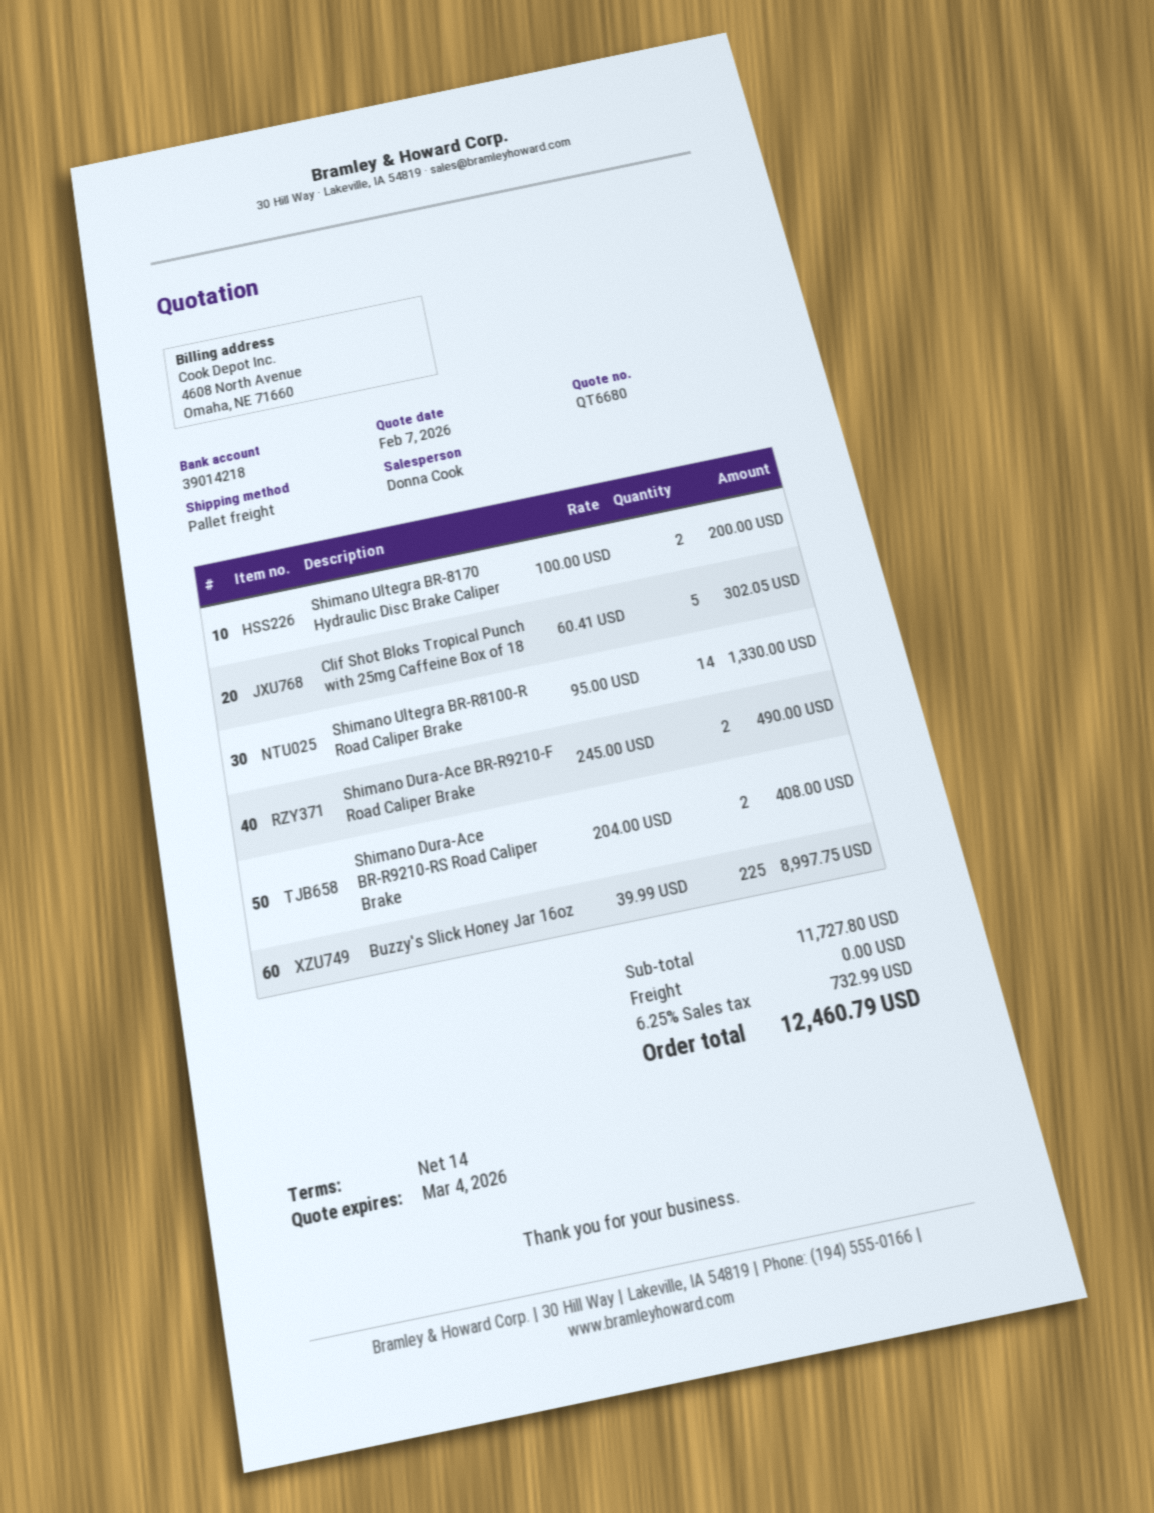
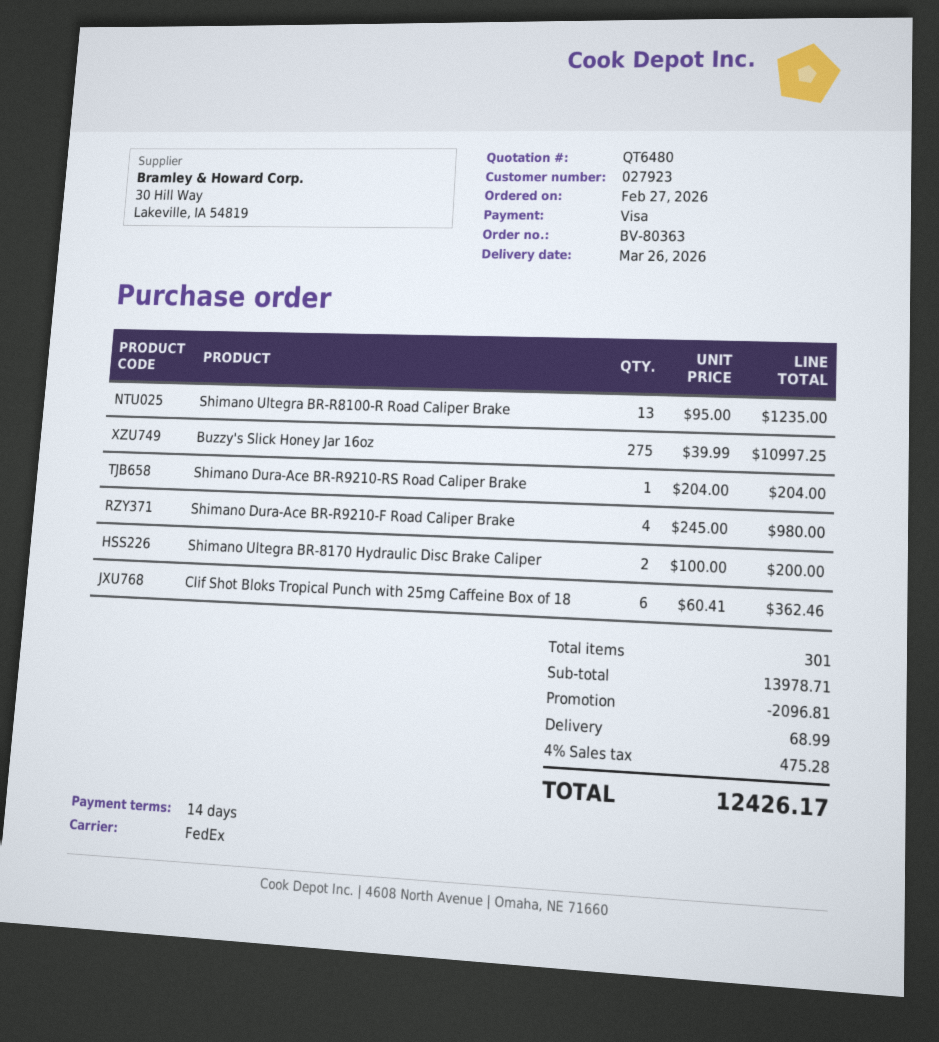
quote number: QT6680 -> QT6480
shipping method: pallet freight -> FedEx
Clif Shot Bloks Tropical Punch with 25mg Caffeine Box of 18: 5 x 60.41 = 302.05 -> 6 x 60.41 = 362.46
Shimano Ultegra BR-R8100-R Road Caliper Brake: 14 x 95.00 = 1330.00 -> 13 x 95.00 = 1235.00
Shimano Dura-Ace BR-R9210-F Road Caliper Brake: 2 x 245.00 = 490.00 -> 4 x 245.00 = 980.00
Shimano Dura-Ace BR-R9210-RS Road Caliper Brake: 2 x 204.00 = 408.00 -> 1 x 204.00 = 204.00
Buzzy's Slick Honey Jar 16oz: 225 x 39.99 = 8997.75 -> 275 x 39.99 = 10997.25
subtotal: 11727.80 -> 13978.71
discount: none -> 2096.81
shipping: 0.00 -> 68.99
tax: 6.25% = 732.99 -> 4% = 475.28
total: 12460.79 -> 12426.17

